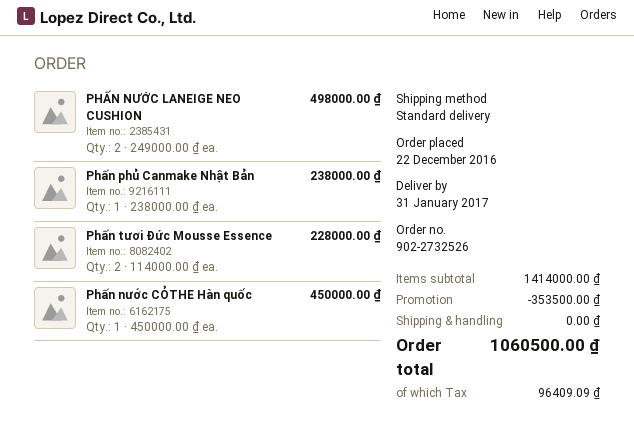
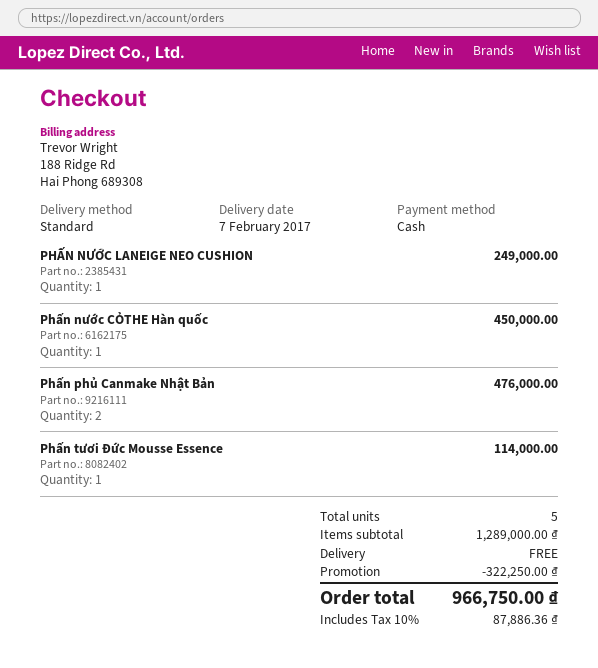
delivery date: 2017-01-31 -> 2017-02-07
PHẤN NƯỚC LANEIGE NEO CUSHION: 2 for 498000.00 -> 1 for 249000.00
Phấn phủ Canmake Nhật Bản: 1 for 238000.00 -> 2 for 476000.00
Phấn tươi Đức Mousse Essence: 2 for 228000.00 -> 1 for 114000.00
subtotal: 1414000.00 -> 1289000.00
discount: 353500.00 -> 322250.00
tax: 96409.09 -> 87886.36
total: 1060500.00 -> 966750.00

